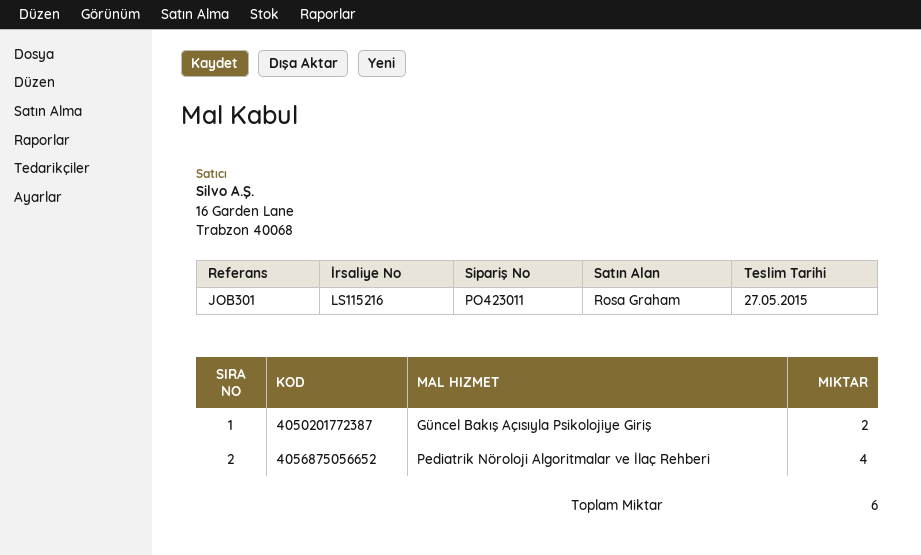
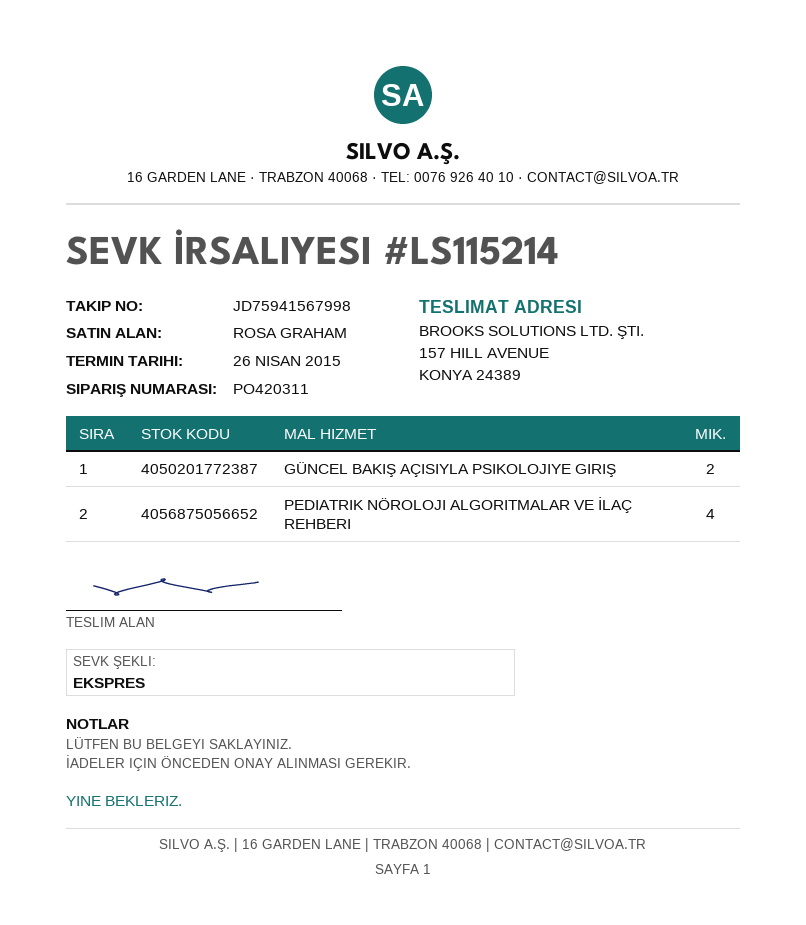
order number: PO423011 -> PO420311
delivery note number: LS115216 -> LS115214
delivery date: 2015-05-27 -> 2015-04-26

